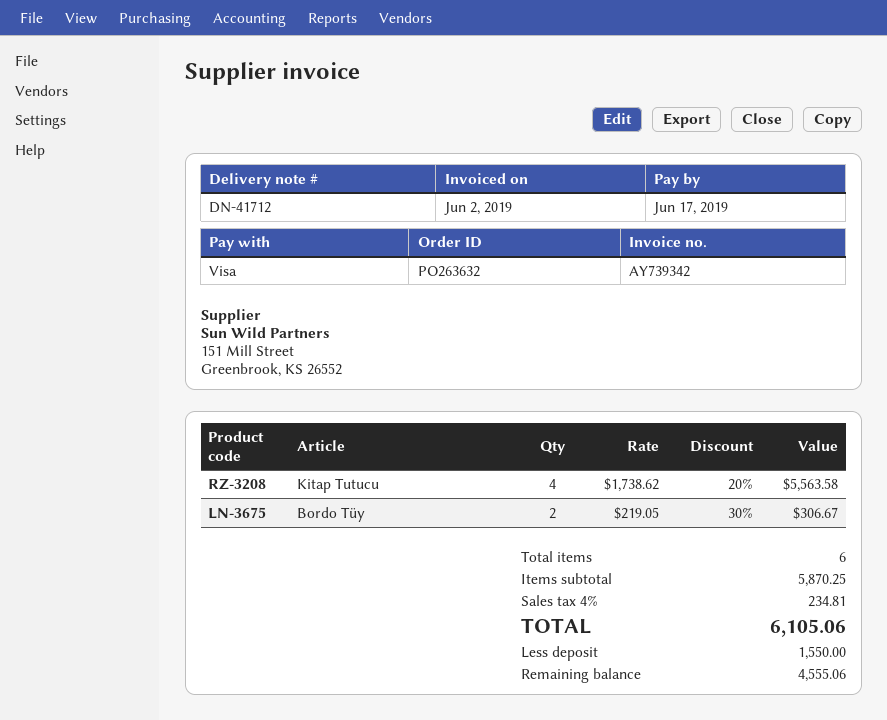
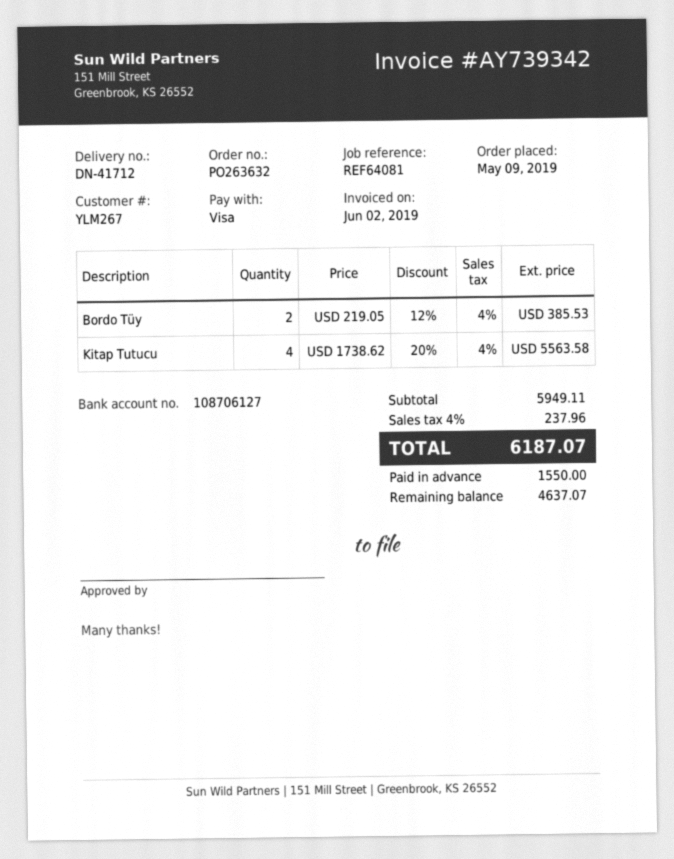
Bordo Tüy: 2 x 219.05 - 30% = 306.67 -> 2 x 219.05 - 12% = 385.53
subtotal: 5870.25 -> 5949.11
tax: 4% = 234.81 -> 4% = 237.96
total: 6105.06 -> 6187.07
balance: 4555.06 -> 4637.07

